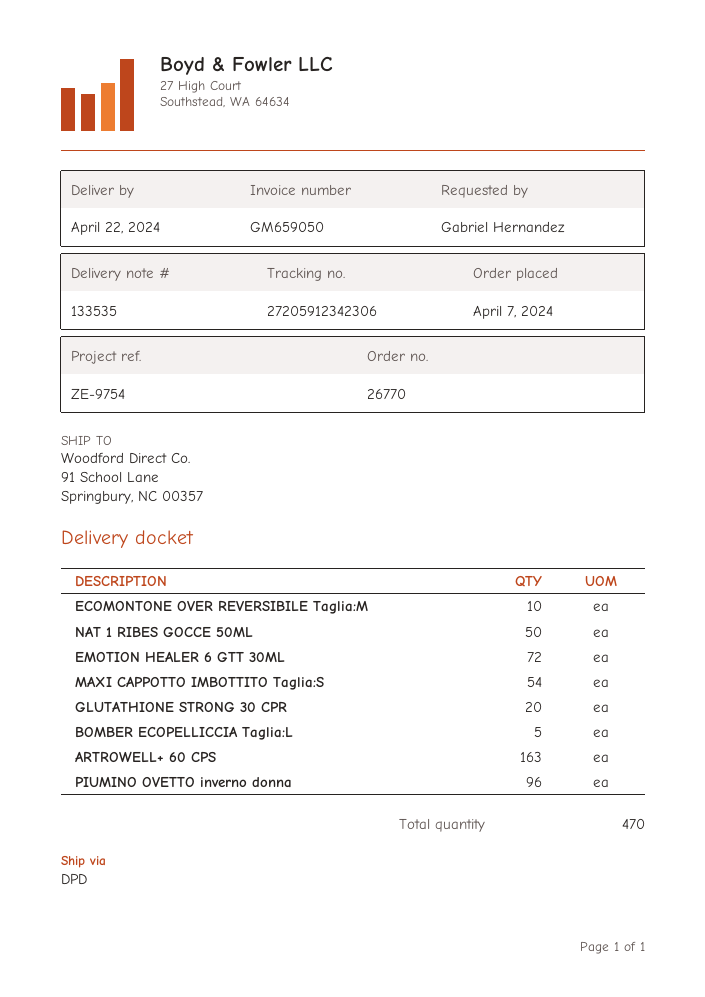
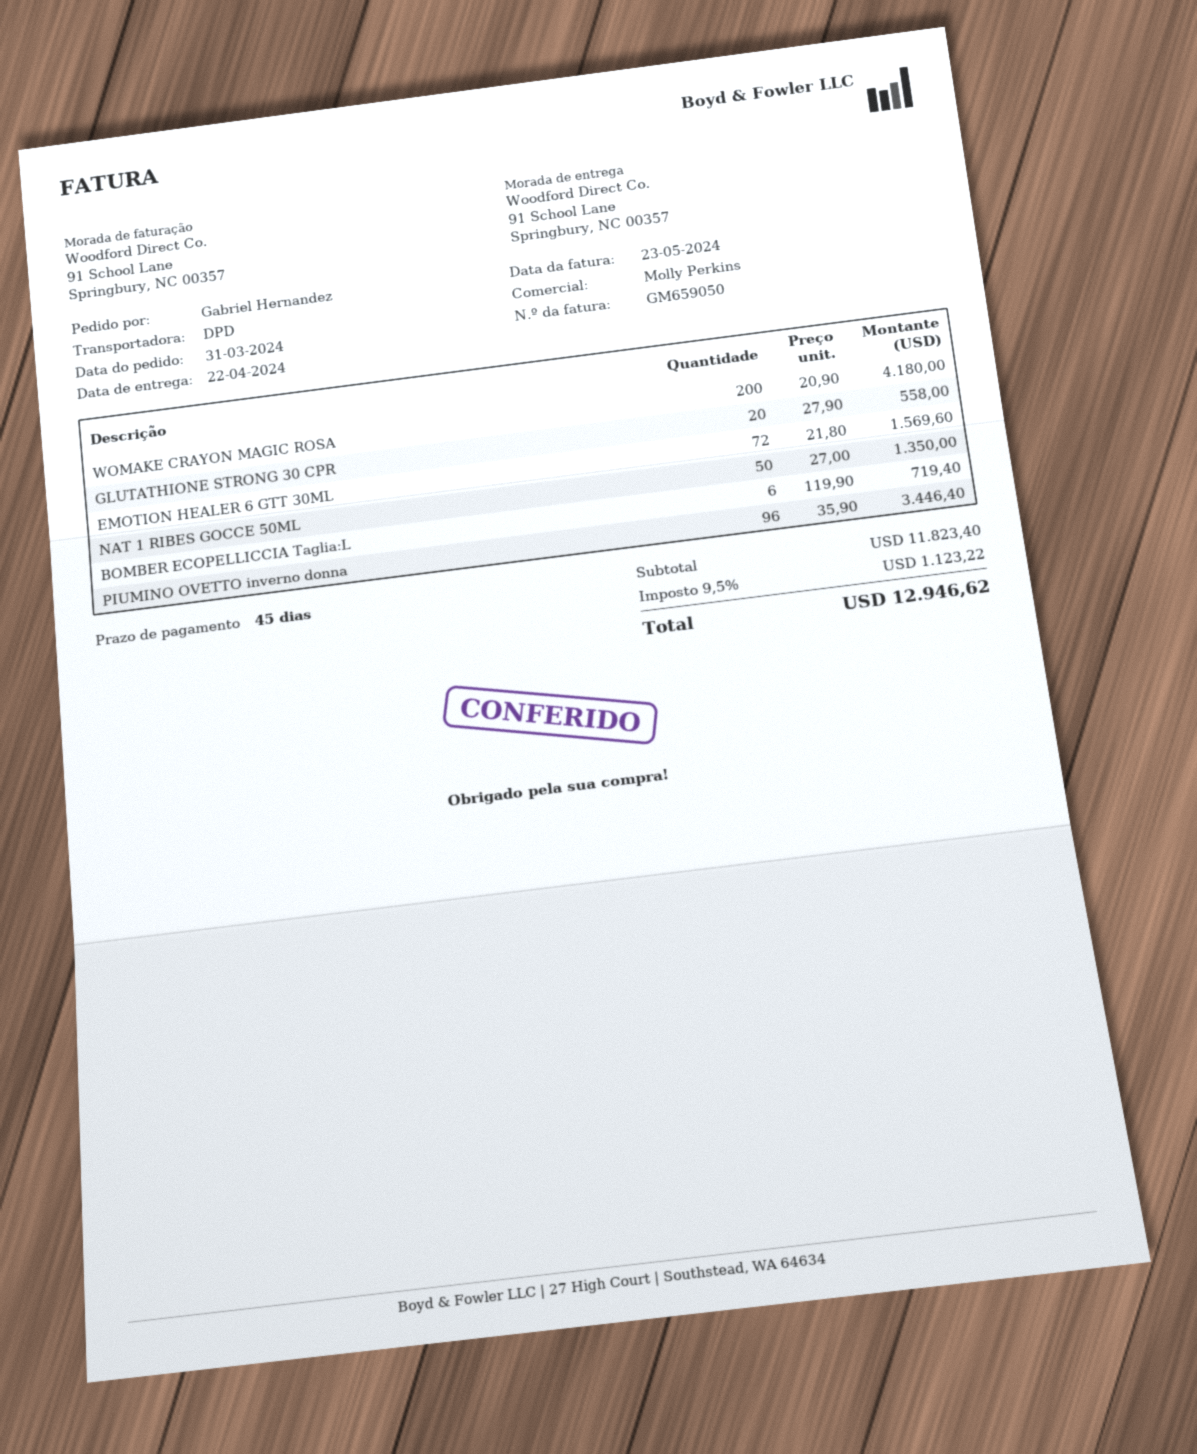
order date: 2024-04-07 -> 2024-03-31
ECOMONTONE OVER REVERSIBILE Taglia:M: 10 -> none
MAXI CAPPOTTO IMBOTTITO Taglia:S: 54 -> none
BOMBER ECOPELLICCIA Taglia:L: 5 -> 6
ARTROWELL+ 60 CPS: 163 -> none
WOMAKE CRAYON MAGIC ROSA: none -> 200

